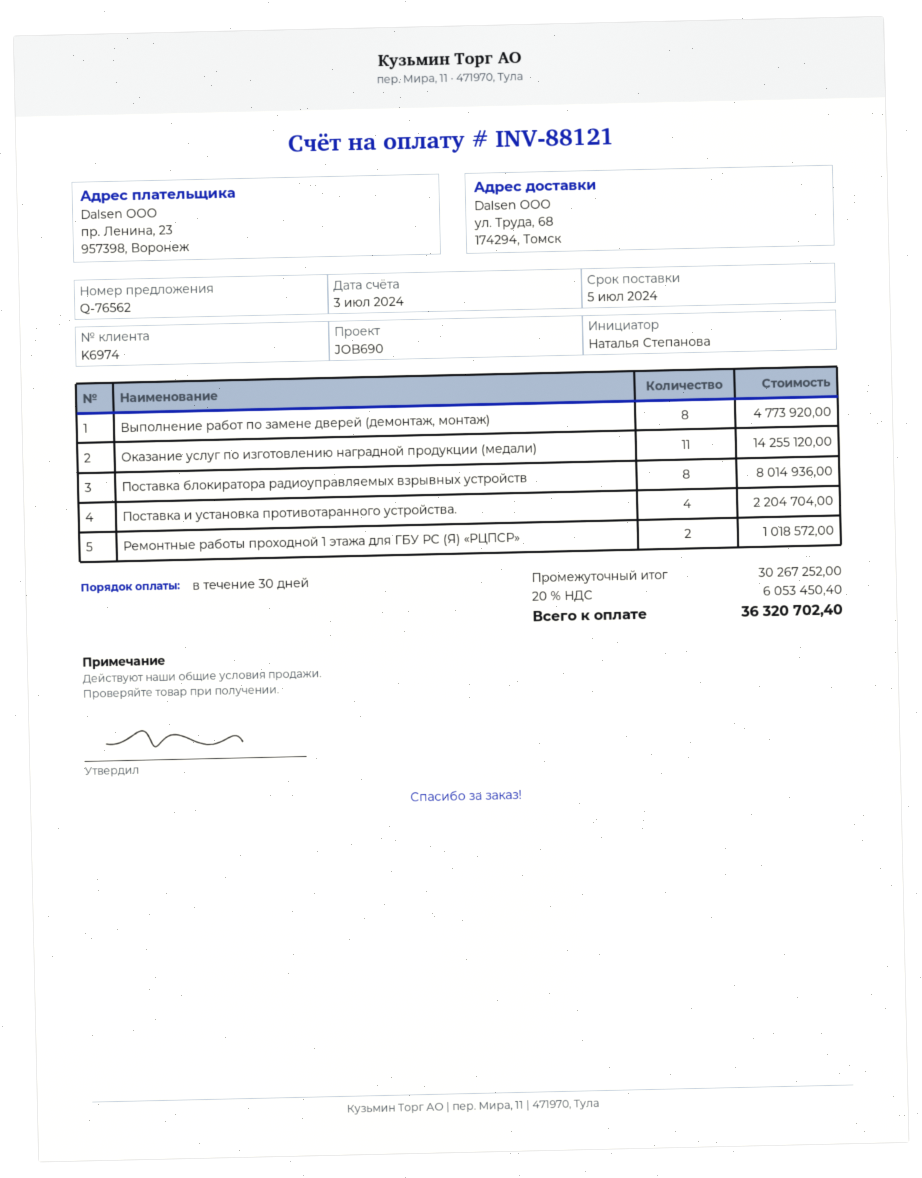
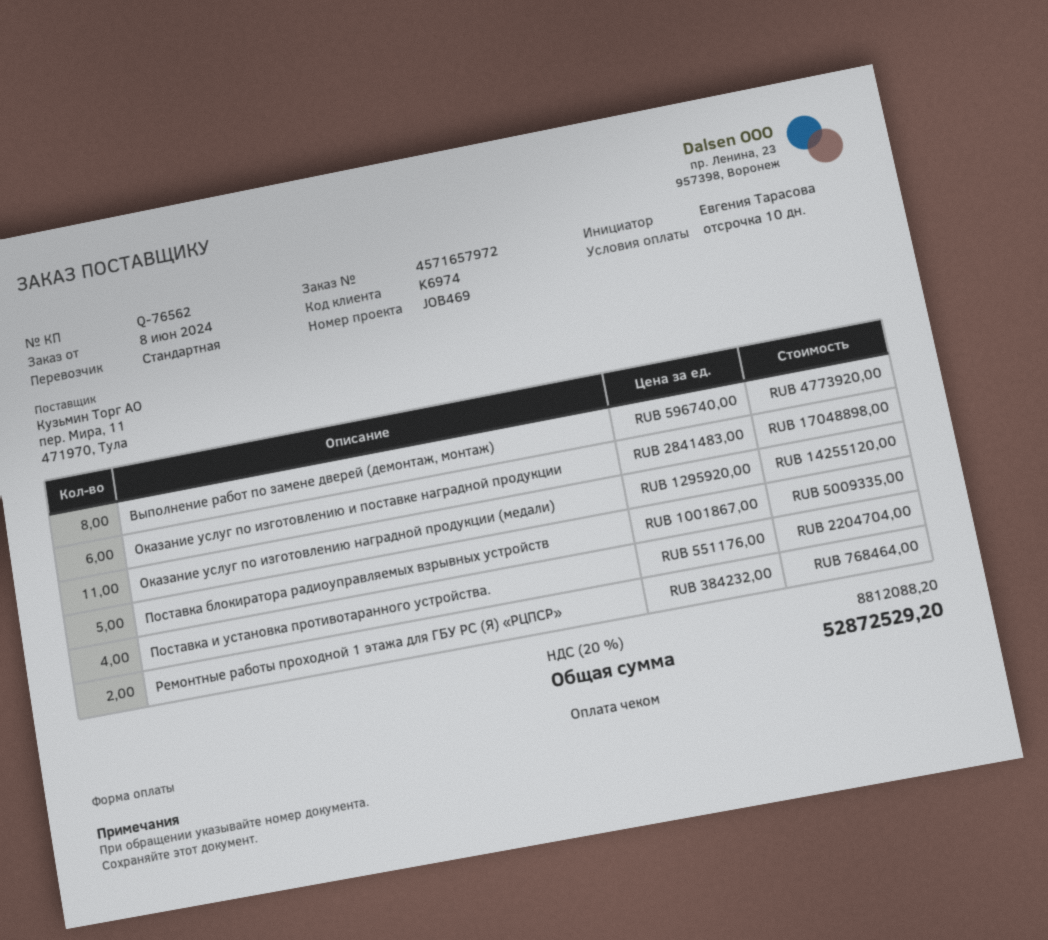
payment terms: 30 days -> 10 days
reference: JOB690 -> JOB469
ordered by: Наталья Степанова -> Евгения Тарасова
Поставка блокиратора радиоуправляемых взрывных устройств: 8 for 8014936.00 -> 5 for 5009335.00
Ремонтные работы проходной 1 этажа для ГБУ РС (Я) «РЦПСР»: 2 for 1018572.00 -> 2 for 768464.00
Оказание услуг по изготовлению и поставке наградной продукции: none -> 6 for 17048898.00
tax: 20% = 6053450.40 -> 20% = 8812088.20
total: 36320702.40 -> 52872529.20

